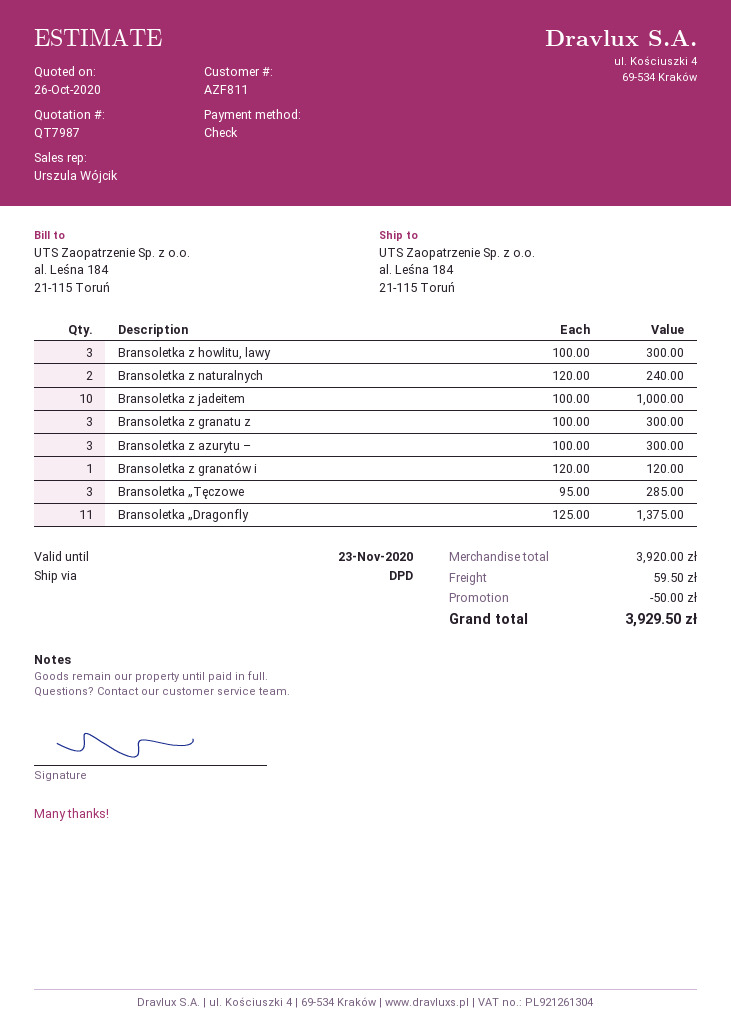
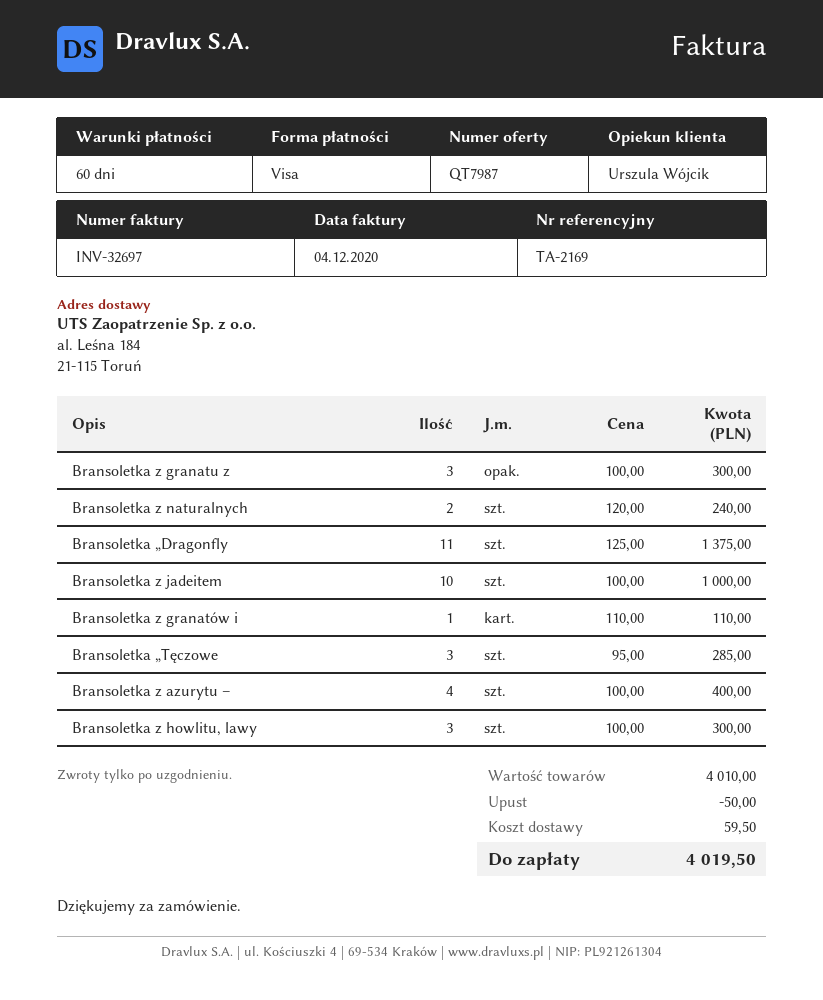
payment method: cheque -> Visa
Bransoletka z azurytu –: 3 x 100.00 = 300.00 -> 4 x 100.00 = 400.00
Bransoletka z granatów i: 1 x 120.00 = 120.00 -> 1 x 110.00 = 110.00
subtotal: 3920.00 -> 4010.00
total: 3929.50 -> 4019.50

